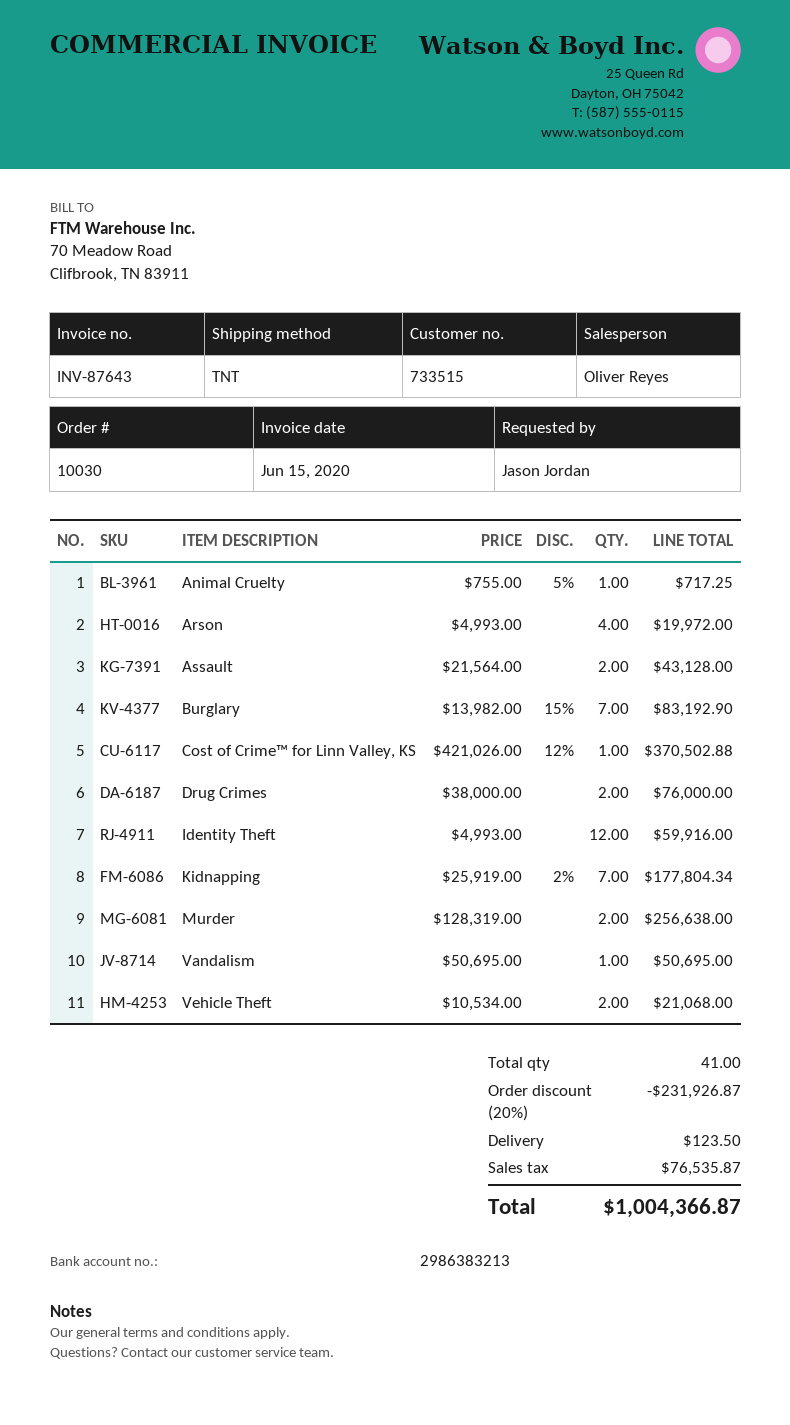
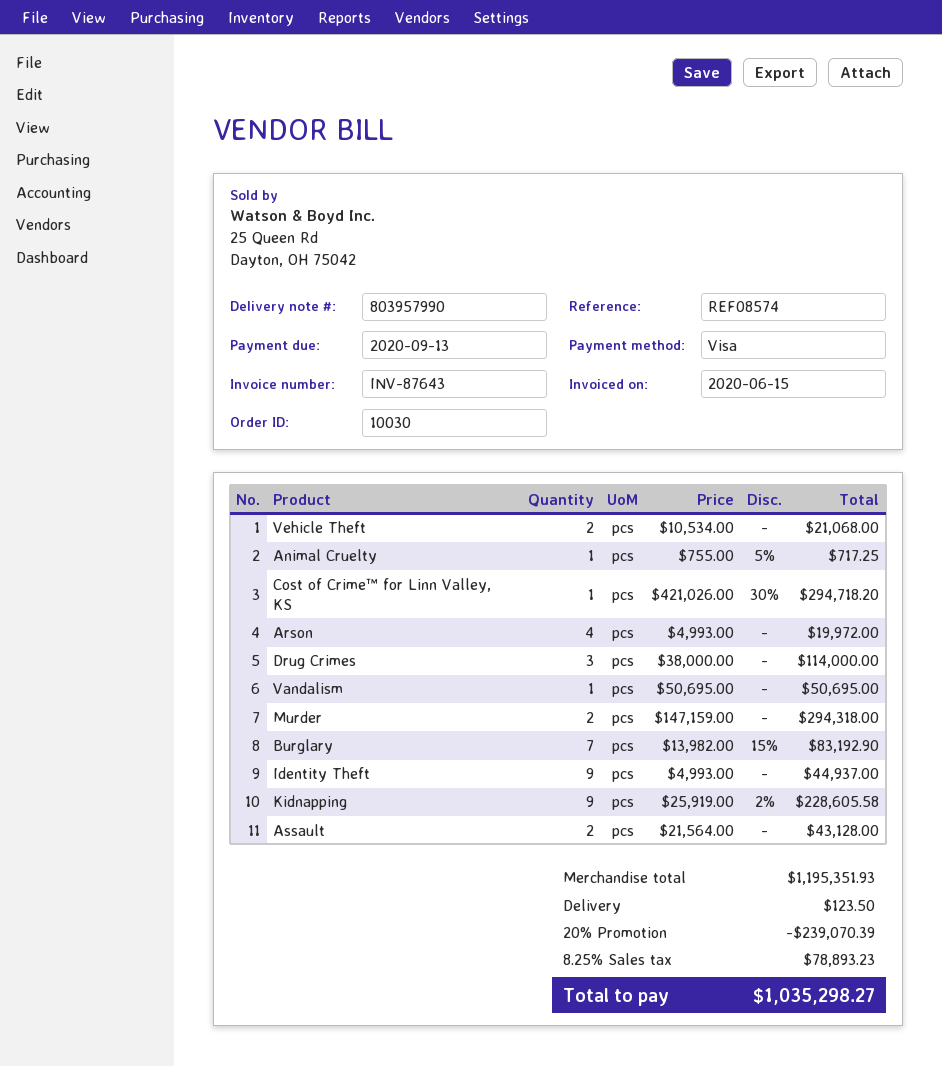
Cost of Crime™ for Linn Valley, KS: 1 x 421026.00 - 12% = 370502.88 -> 1 x 421026.00 - 30% = 294718.20
Drug Crimes: 2 x 38000.00 = 76000.00 -> 3 x 38000.00 = 114000.00
Identity Theft: 12 x 4993.00 = 59916.00 -> 9 x 4993.00 = 44937.00
Kidnapping: 7 x 25919.00 - 2% = 177804.34 -> 9 x 25919.00 - 2% = 228605.58
Murder: 2 x 128319.00 = 256638.00 -> 2 x 147159.00 = 294318.00
discount: 20% = 231926.87 -> 20% = 239070.39
tax: 76535.87 -> 78893.23
total: 1004366.87 -> 1035298.27

